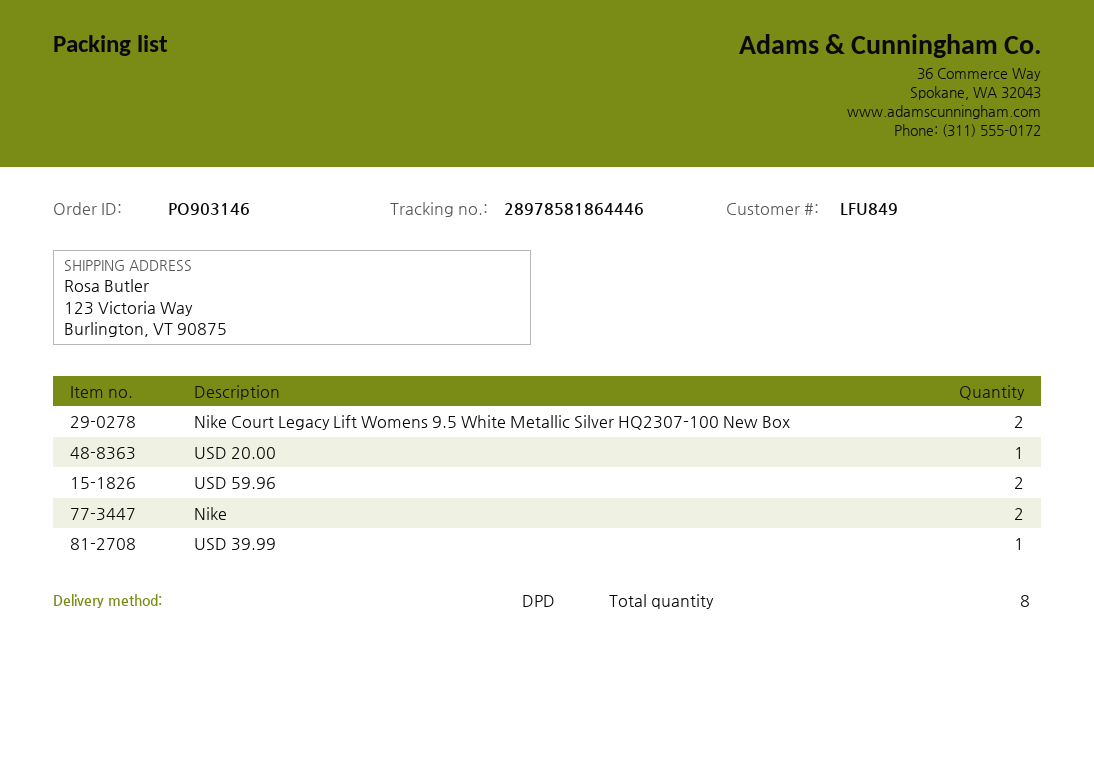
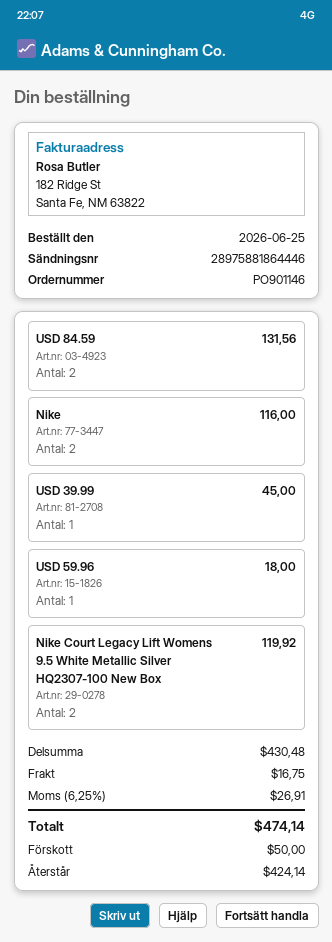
order number: PO903146 -> PO901146
tracking number: 28978581864446 -> 28975881864446
USD 20.00: 1 -> none
USD 59.96: 2 -> 1
USD 84.59: none -> 2

